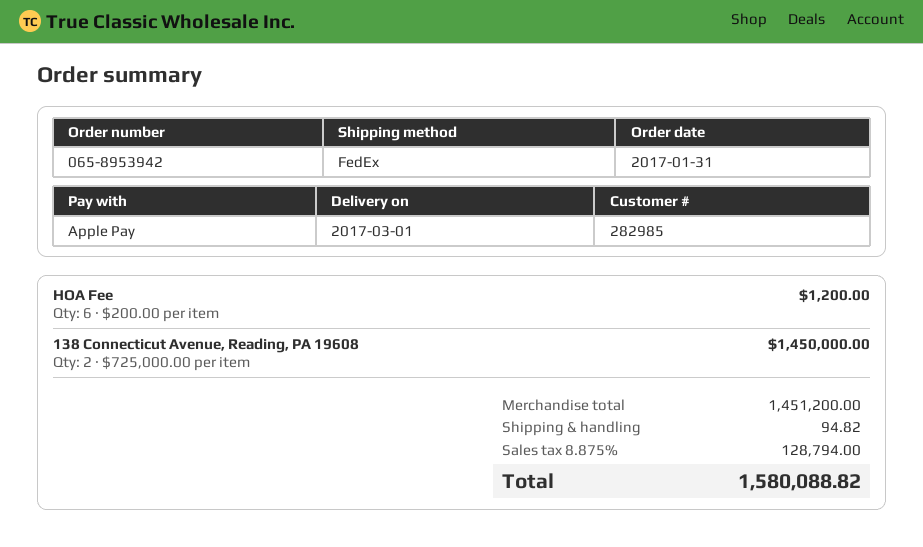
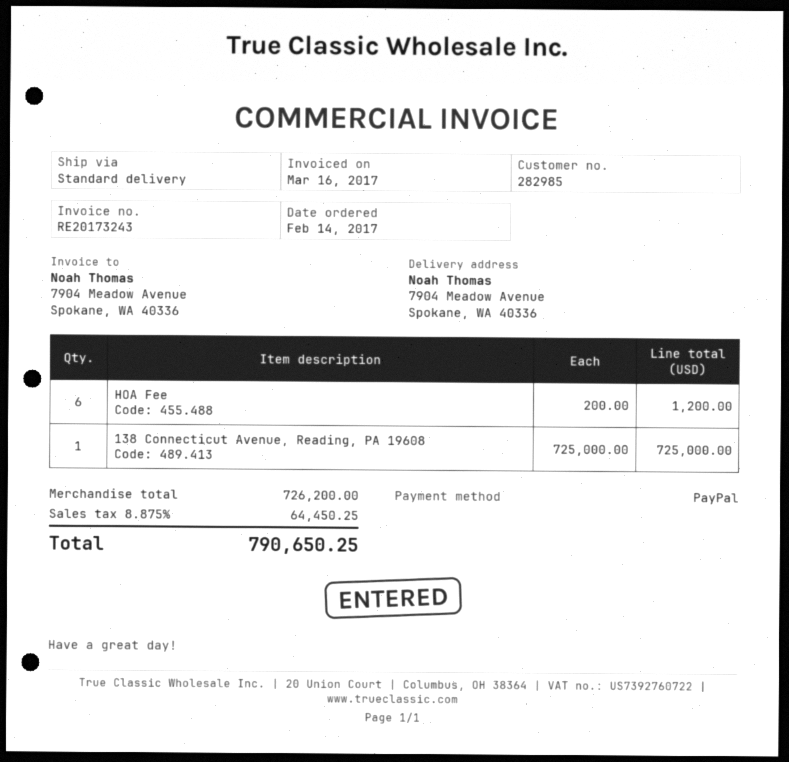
order date: 2017-01-31 -> 2017-02-14
payment method: Apple Pay -> PayPal
shipping method: FedEx -> standard
138 Connecticut Avenue, Reading, PA 19608: 2 x 725000.00 = 1450000.00 -> 1 x 725000.00 = 725000.00
subtotal: 1451200.00 -> 726200.00
shipping: 94.82 -> none
tax: 8.875% = 128794.00 -> 8.875% = 64450.25
total: 1580088.82 -> 790650.25

